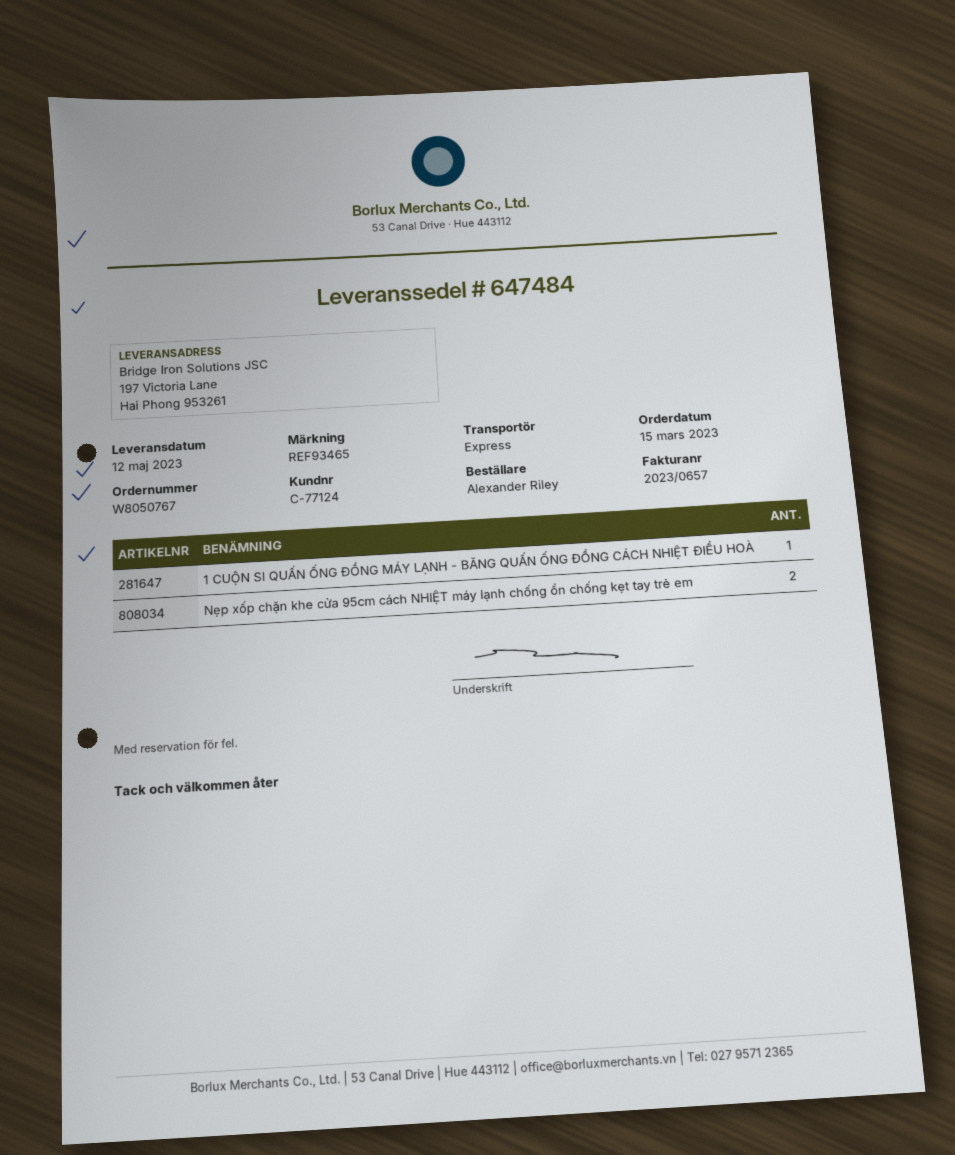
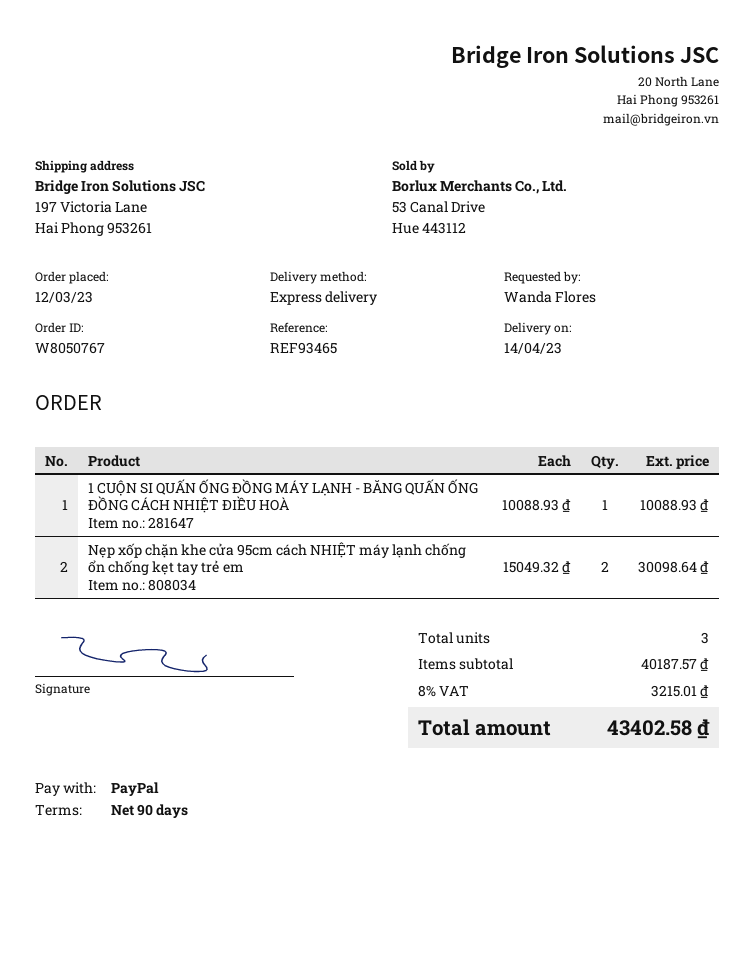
order date: 2023-03-15 -> 2023-03-12
delivery date: 2023-05-12 -> 2023-04-14
ordered by: Alexander Riley -> Wanda Flores

